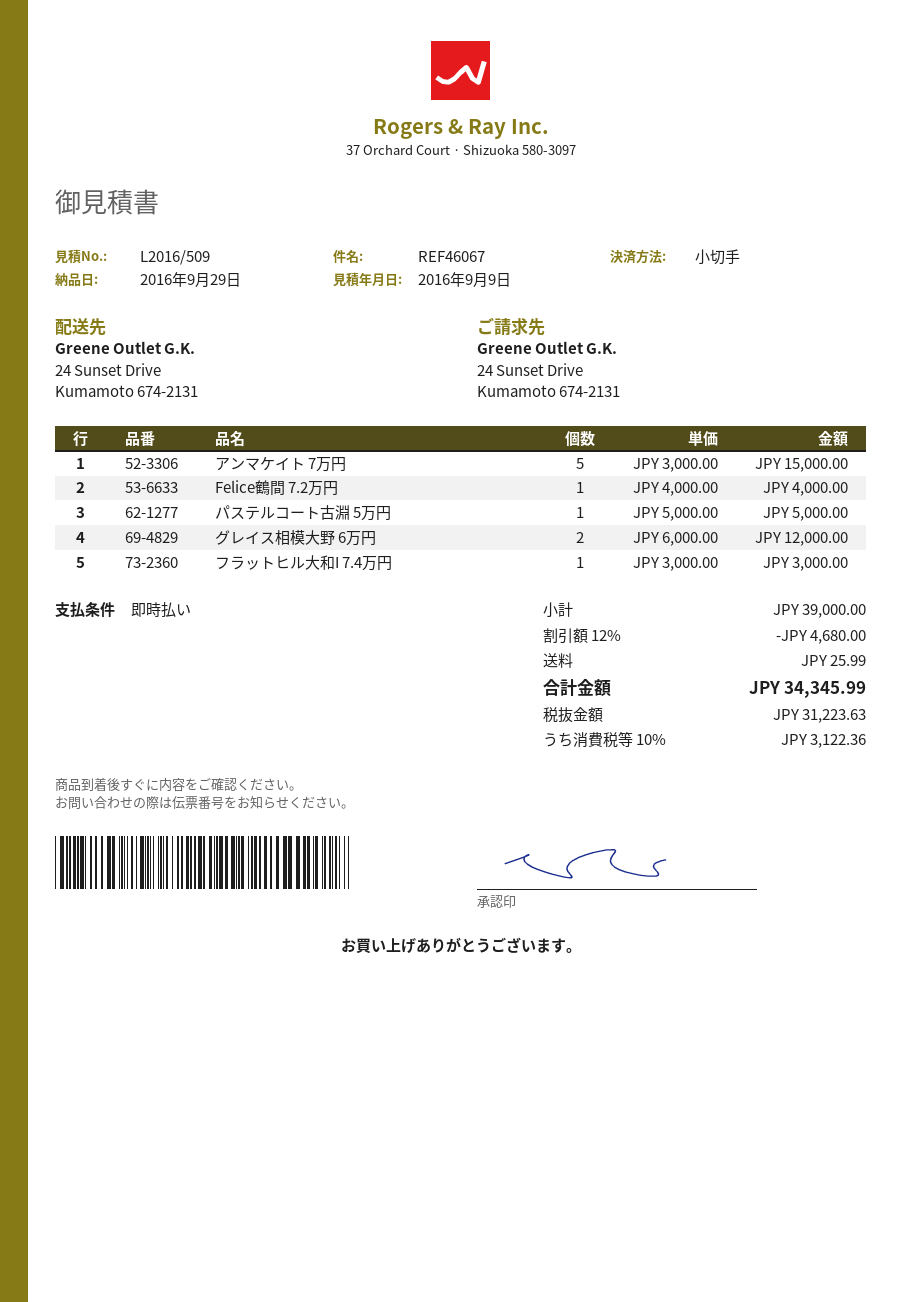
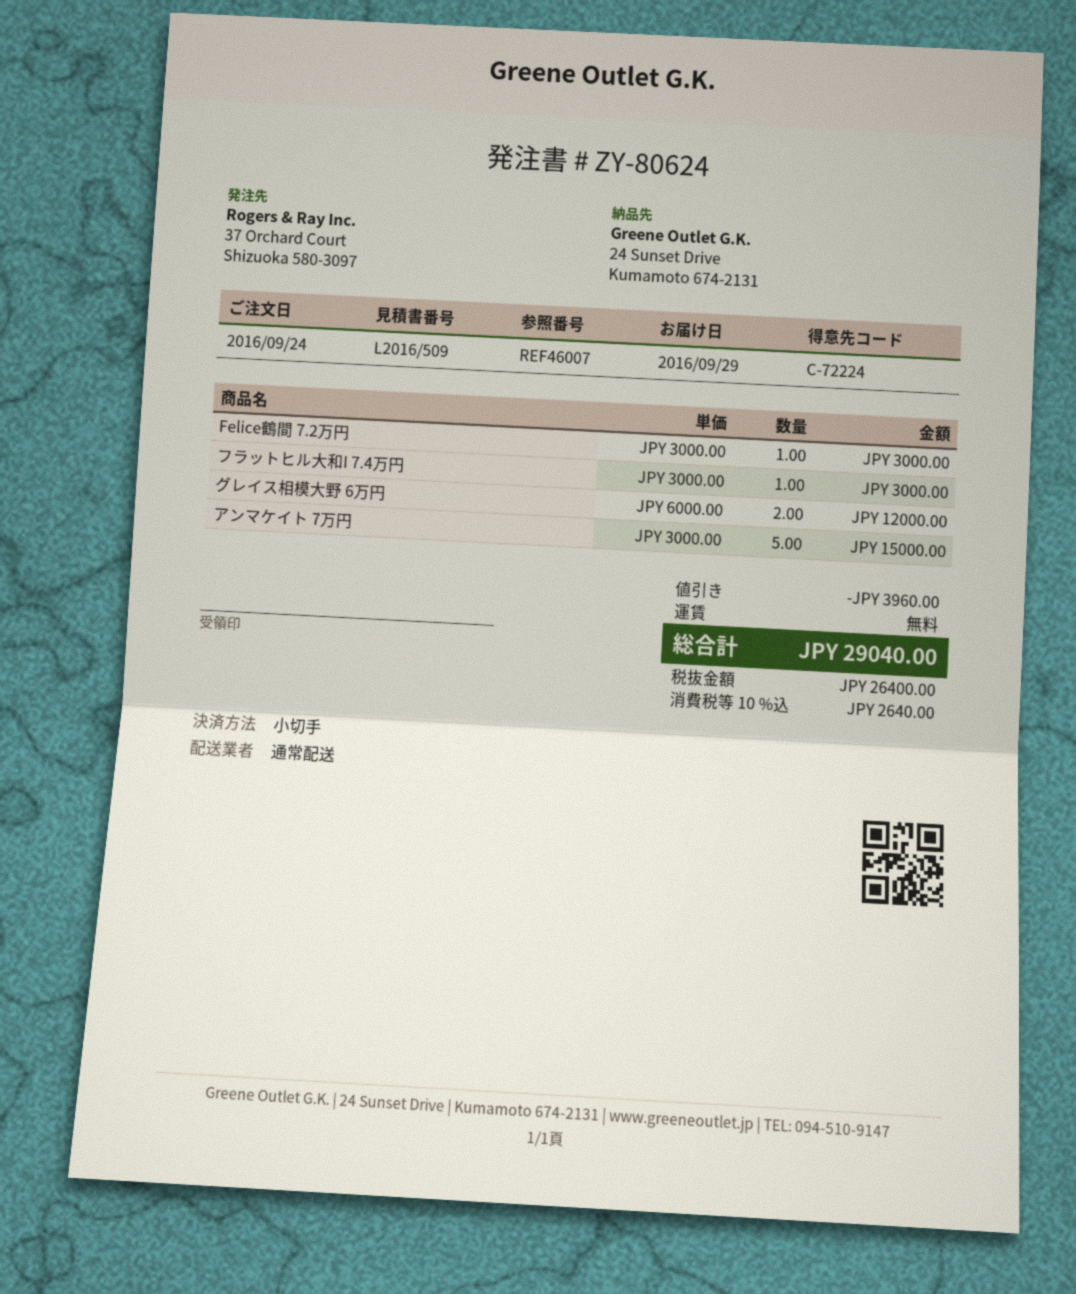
reference: REF46067 -> REF46007
Felice鶴間 7.2万円: 1 x 4000.00 = 4000.00 -> 1 x 3000.00 = 3000.00
パステルコート古淵 5万円: 1 x 5000.00 = 5000.00 -> none
discount: 4680.00 -> 3960.00
shipping: 25.99 -> 0.00
net: 31223.63 -> 26400.00
tax: 10% = 3122.36 -> 10% = 2640.00
total: 34345.99 -> 29040.00

